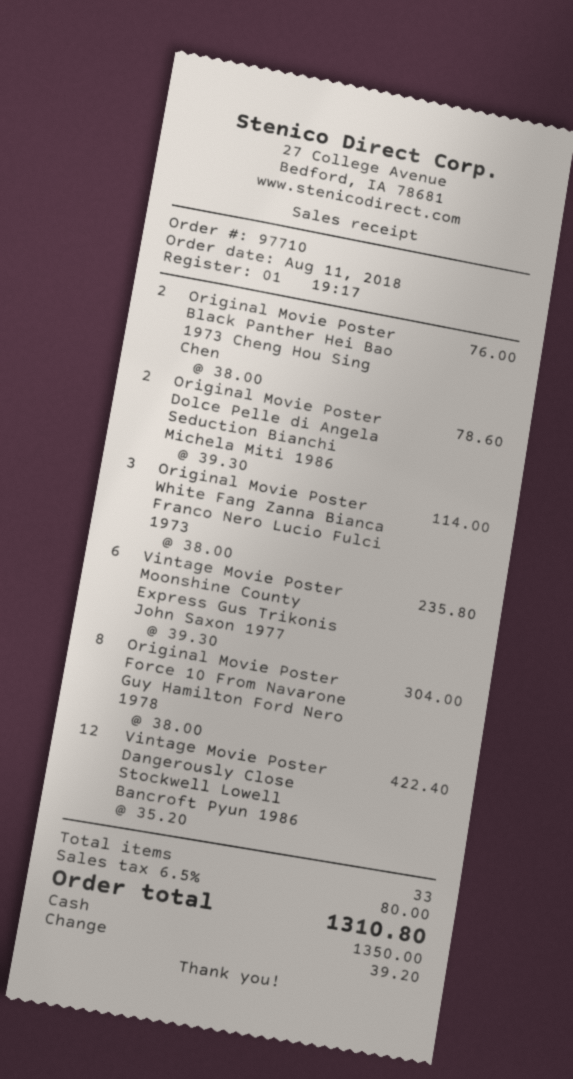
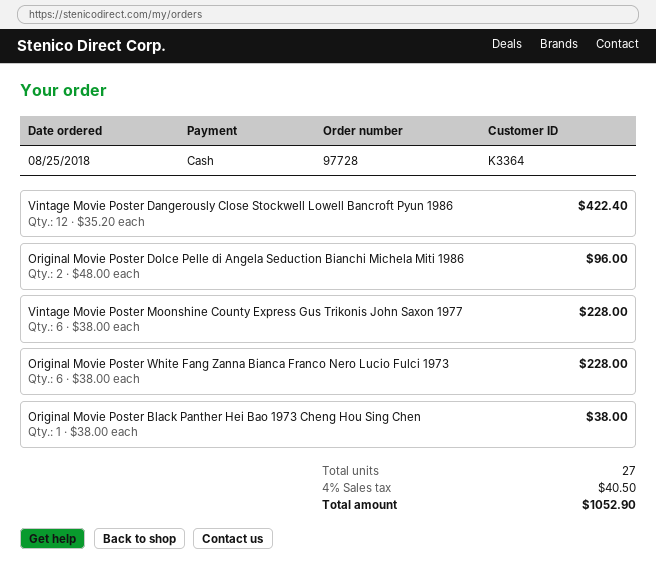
order number: 97710 -> 97728
order date: 2018-08-11 -> 2018-08-25
Original Movie Poster Black Panther Hei Bao 1973 Cheng Hou Sing Chen: 2 x 38.00 = 76.00 -> 1 x 38.00 = 38.00
Original Movie Poster Dolce Pelle di Angela Seduction Bianchi Michela Miti 1986: 2 x 39.30 = 78.60 -> 2 x 48.00 = 96.00
Original Movie Poster White Fang Zanna Bianca Franco Nero Lucio Fulci 1973: 3 x 38.00 = 114.00 -> 6 x 38.00 = 228.00
Vintage Movie Poster Moonshine County Express Gus Trikonis John Saxon 1977: 6 x 39.30 = 235.80 -> 6 x 38.00 = 228.00
Original Movie Poster Force 10 From Navarone Guy Hamilton Ford Nero 1978: 8 x 38.00 = 304.00 -> none
total quantity: 33 -> 27
tax: 6.5% = 80.00 -> 4% = 40.50
total: 1310.80 -> 1052.90

